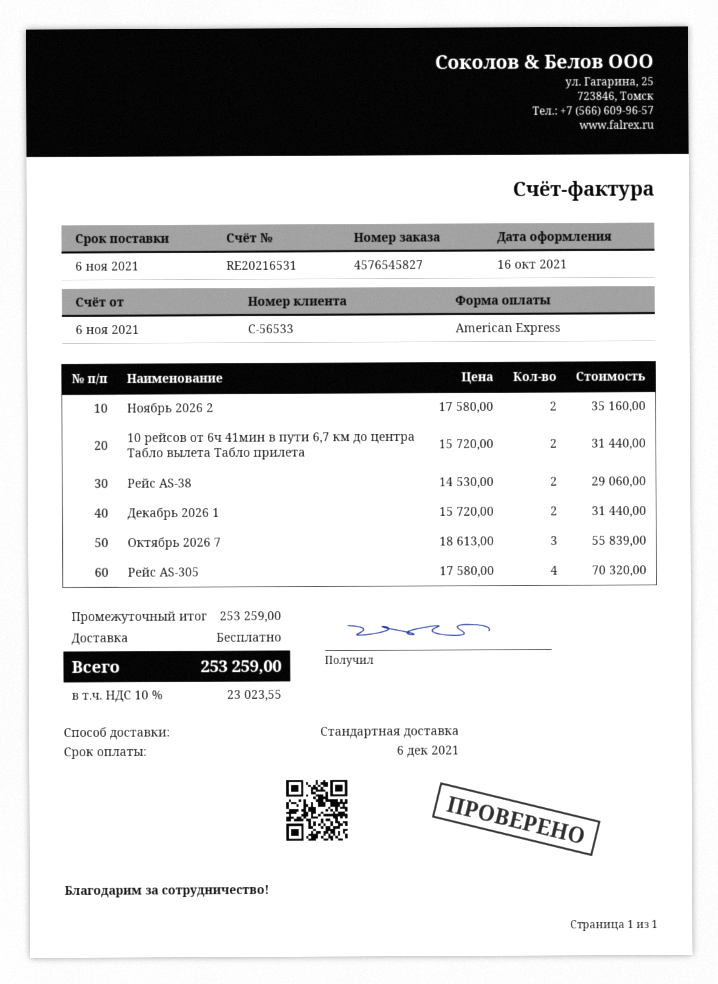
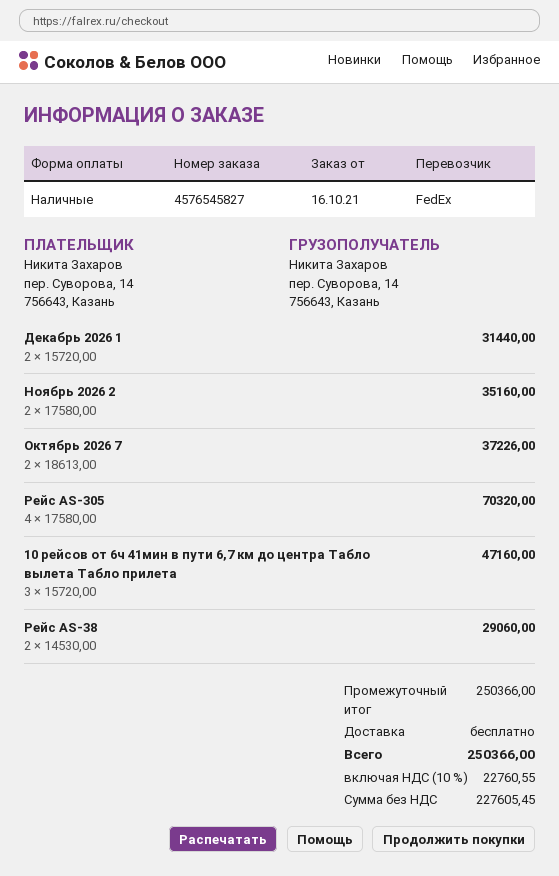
payment method: American Express -> cash
shipping method: standard -> FedEx
10 рейсов от 6ч 41мин в пути 6,7 км до центра Табло вылета Табло прилета: 2 x 15720.00 = 31440.00 -> 3 x 15720.00 = 47160.00
Октябрь 2026 7: 3 x 18613.00 = 55839.00 -> 2 x 18613.00 = 37226.00
subtotal: 253259.00 -> 250366.00
tax: 10% = 23023.55 -> 10% = 22760.55
total: 253259.00 -> 250366.00

